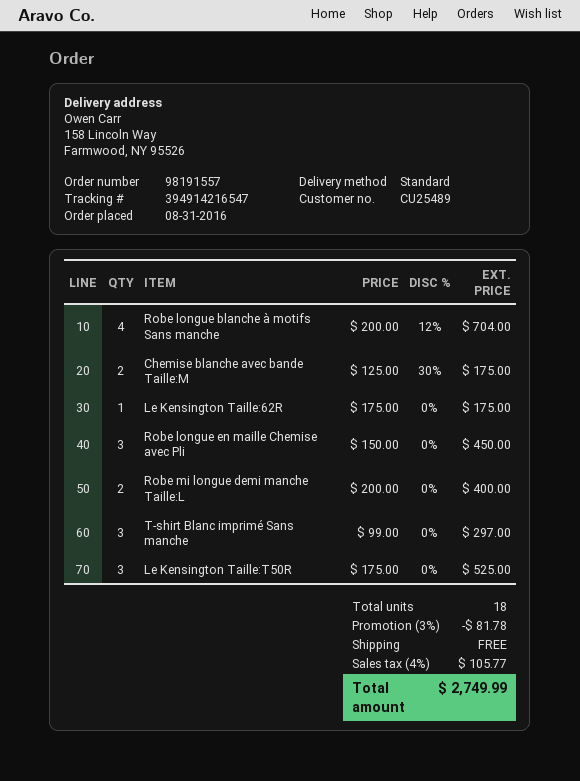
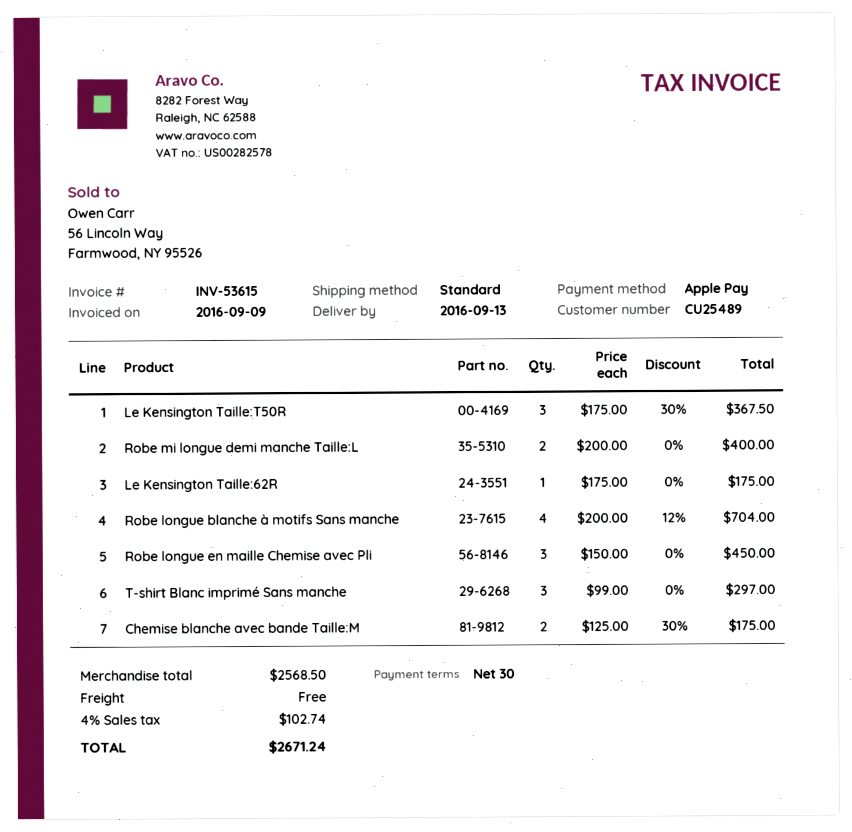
Le Kensington Taille:T50R: 3 x 175.00 = 525.00 -> 3 x 175.00 - 30% = 367.50
discount: 3% = 81.78 -> none
tax: 4% = 105.77 -> 4% = 102.74
total: 2749.99 -> 2671.24

